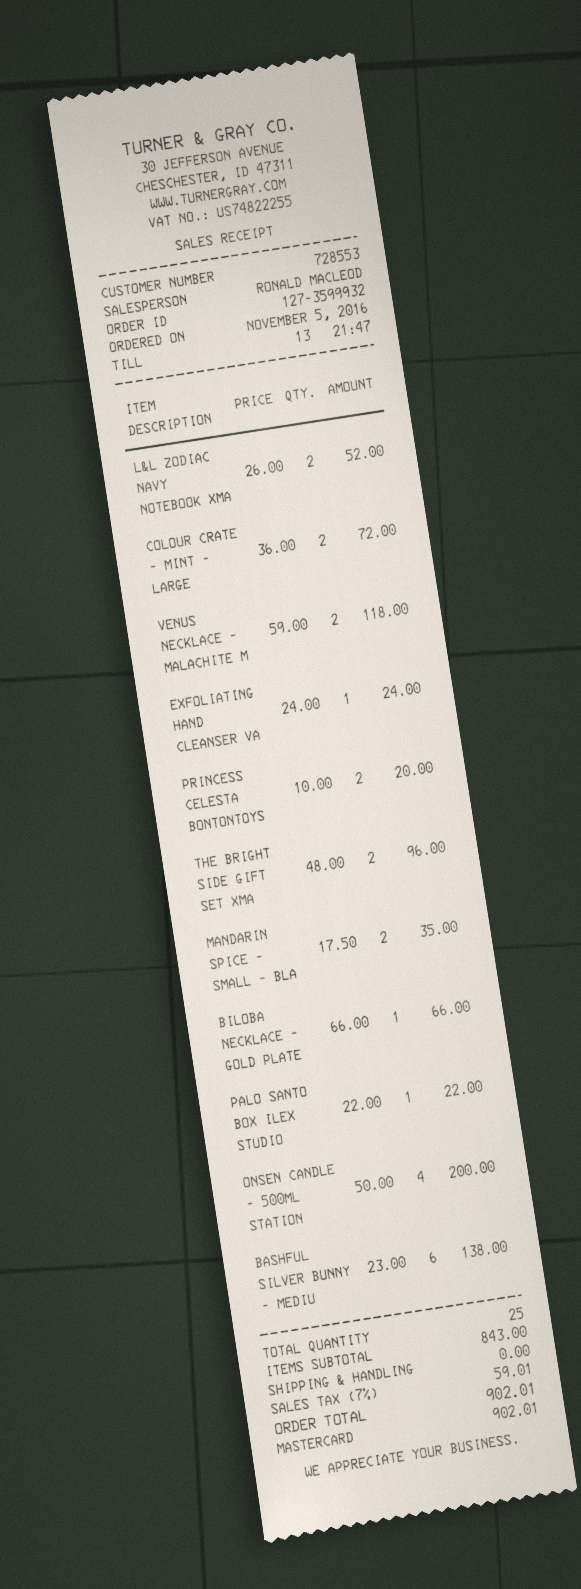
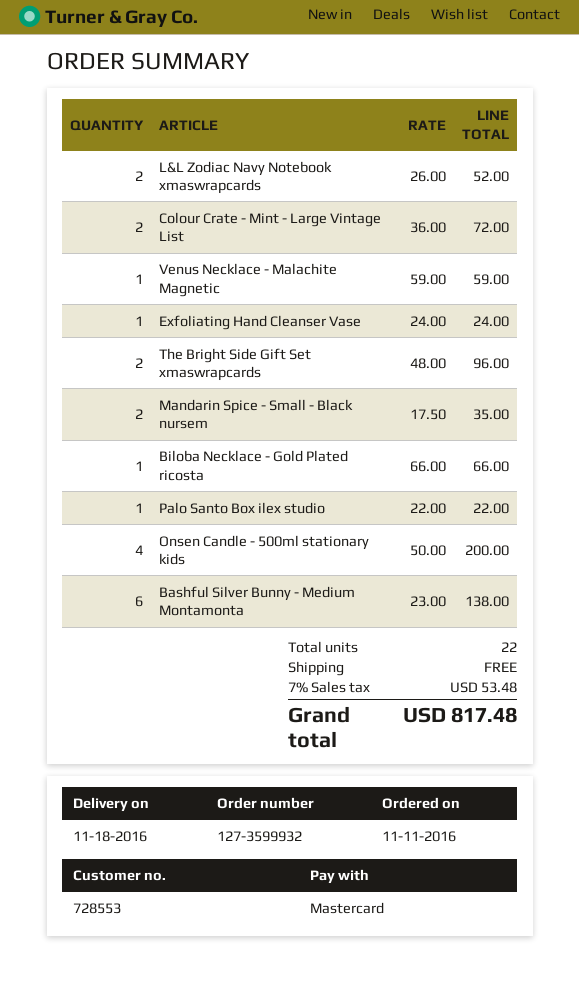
order date: 2016-11-05 -> 2016-11-11
VENUS NECKLACE - MALACHITE M: 2 x 59.00 = 118.00 -> 1 x 59.00 = 59.00
PRINCESS CELESTA BONTONTOYS: 2 x 10.00 = 20.00 -> none
total quantity: 25 -> 22
tax: 7% = 59.01 -> 7% = 53.48
total: 902.01 -> 817.48

